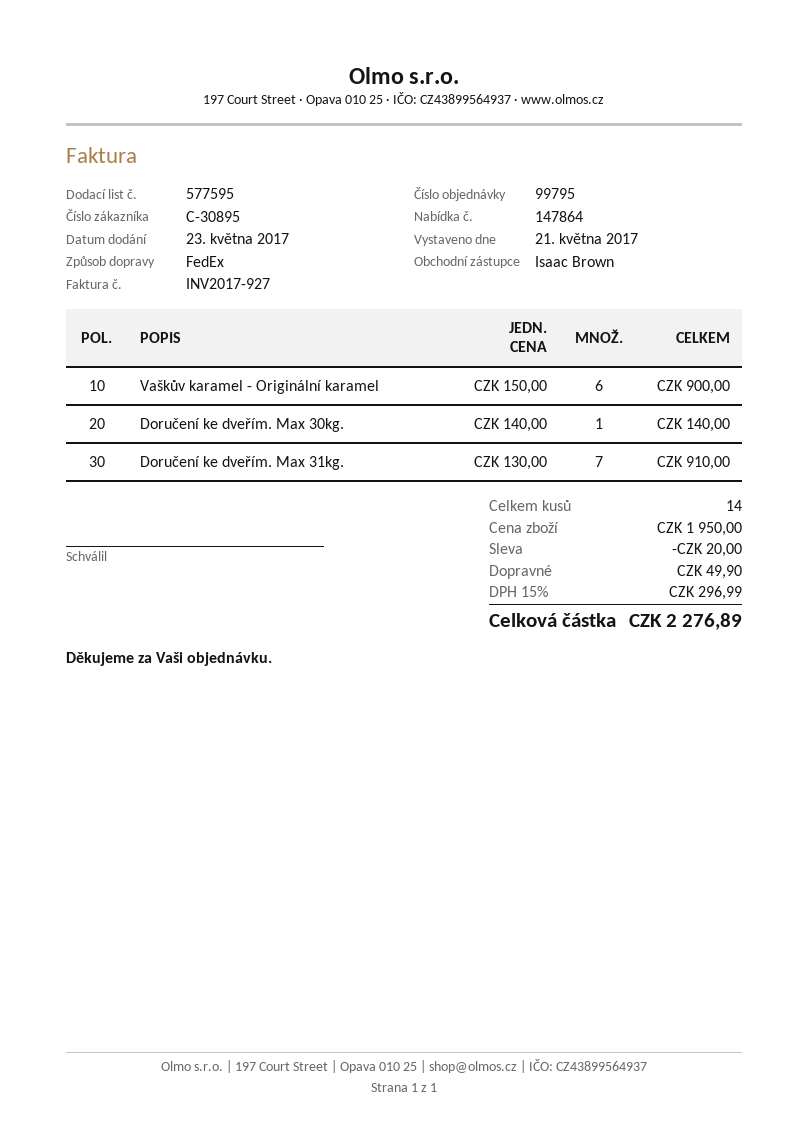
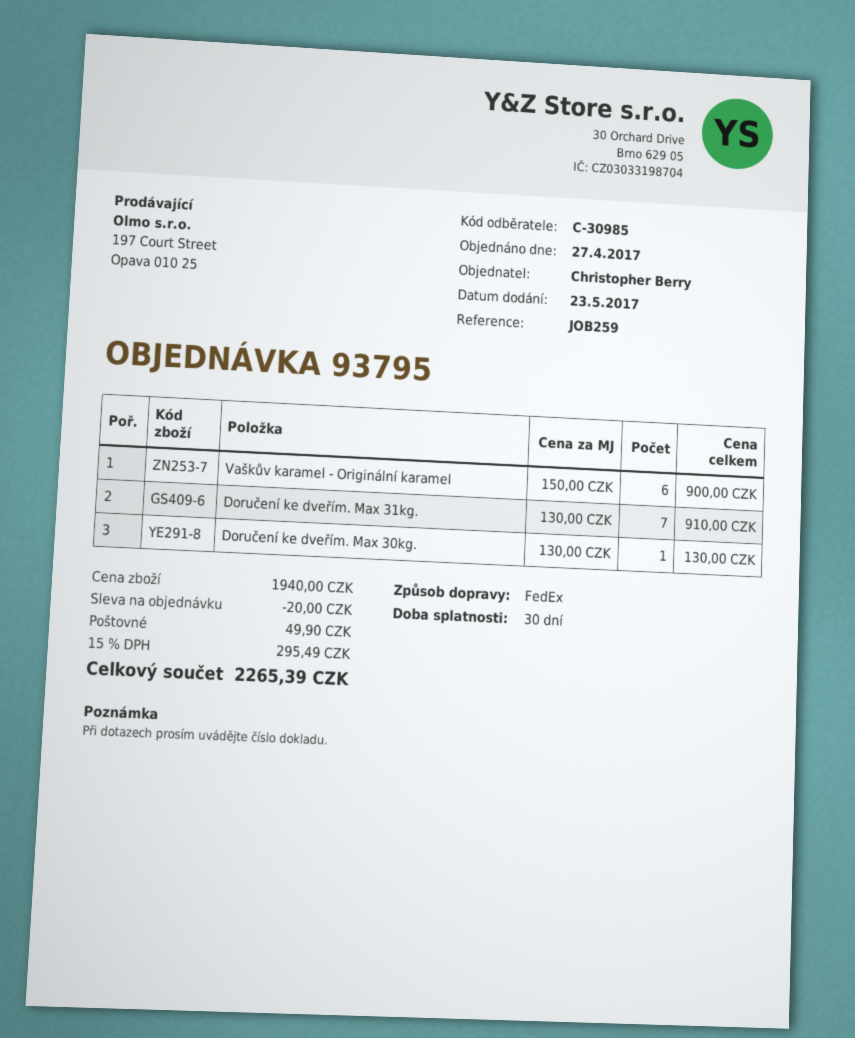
order number: 99795 -> 93795
customer number: C-30895 -> C-30985
Doručení ke dveřím. Max 30kg.: 1 x 140.00 = 140.00 -> 1 x 130.00 = 130.00
subtotal: 1950.00 -> 1940.00
tax: 15% = 296.99 -> 15% = 295.49
total: 2276.89 -> 2265.39

